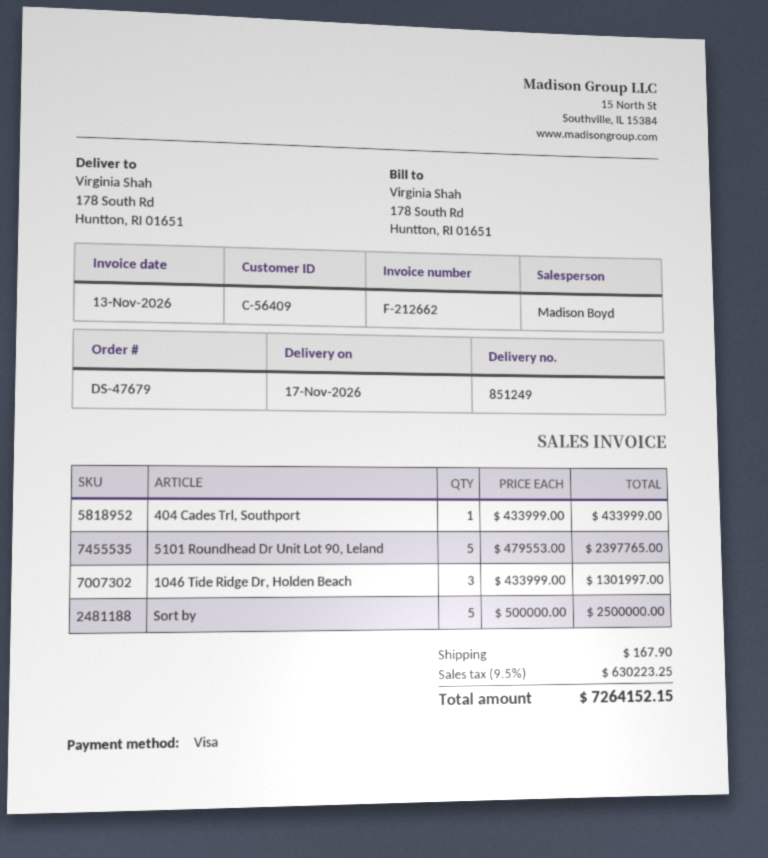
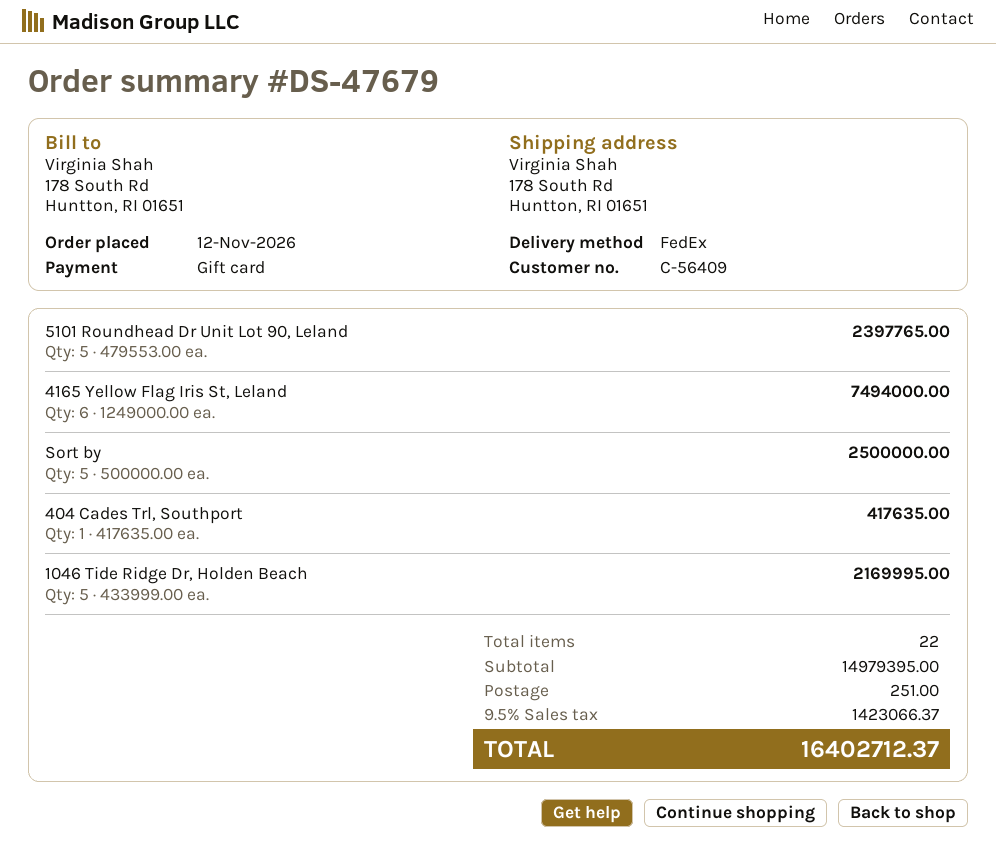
payment method: Visa -> gift card
404 Cades Trl, Southport: 1 x 433999.00 = 433999.00 -> 1 x 417635.00 = 417635.00
1046 Tide Ridge Dr, Holden Beach: 3 x 433999.00 = 1301997.00 -> 5 x 433999.00 = 2169995.00
4165 Yellow Flag Iris St, Leland: none -> 6 x 1249000.00 = 7494000.00
shipping: 167.90 -> 251.00
tax: 9.5% = 630223.25 -> 9.5% = 1423066.37
total: 7264152.15 -> 16402712.37

